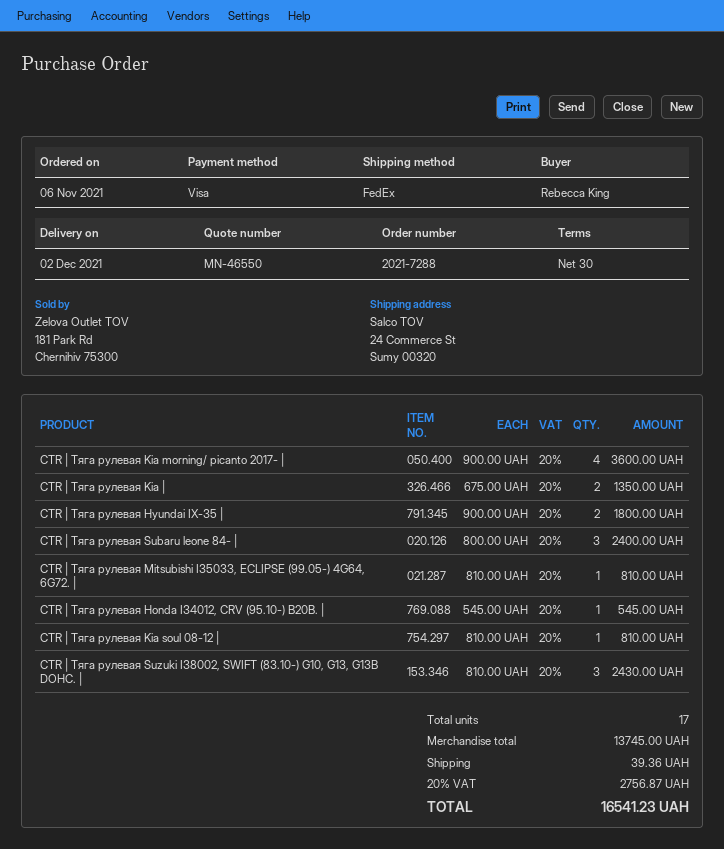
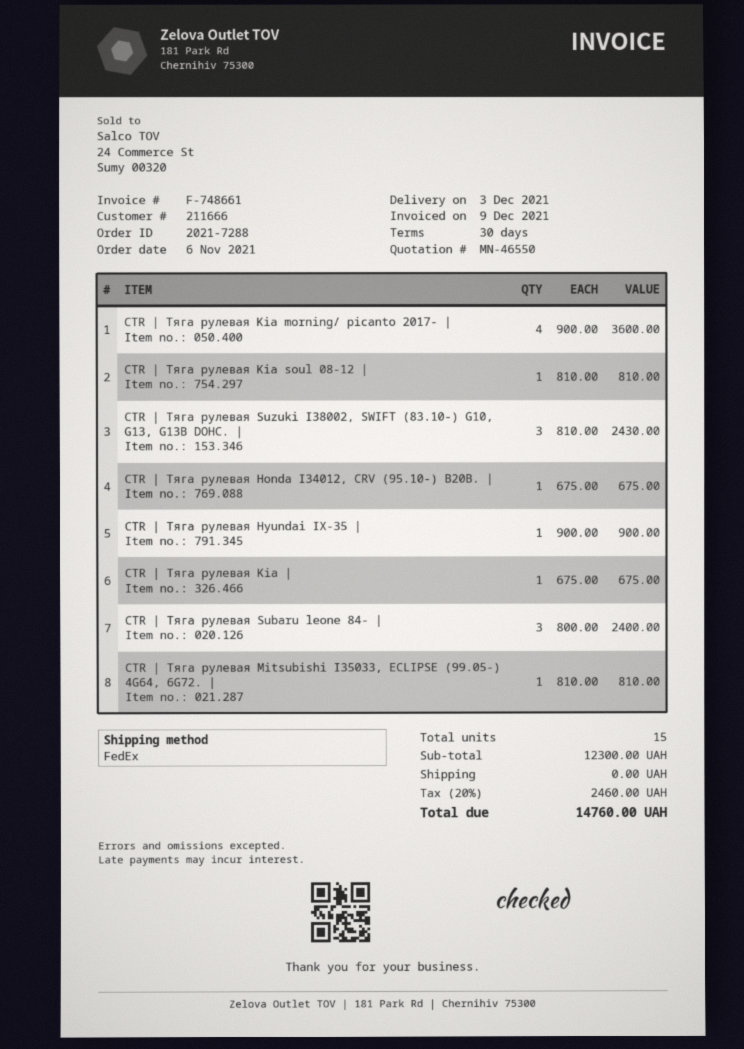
delivery date: 2021-12-02 -> 2021-12-03
CTR | Тяга рулевая Kia |: 2 x 675.00 = 1350.00 -> 1 x 675.00 = 675.00
CTR | Тяга рулевая Hyundai IX-35 |: 2 x 900.00 = 1800.00 -> 1 x 900.00 = 900.00
CTR | Тяга рулевая Honda I34012, CRV (95.10-) B20B. |: 1 x 545.00 = 545.00 -> 1 x 675.00 = 675.00
total quantity: 17 -> 15
subtotal: 13745.00 -> 12300.00
shipping: 39.36 -> 0.00
tax: 20% = 2756.87 -> 20% = 2460.00
total: 16541.23 -> 14760.00

